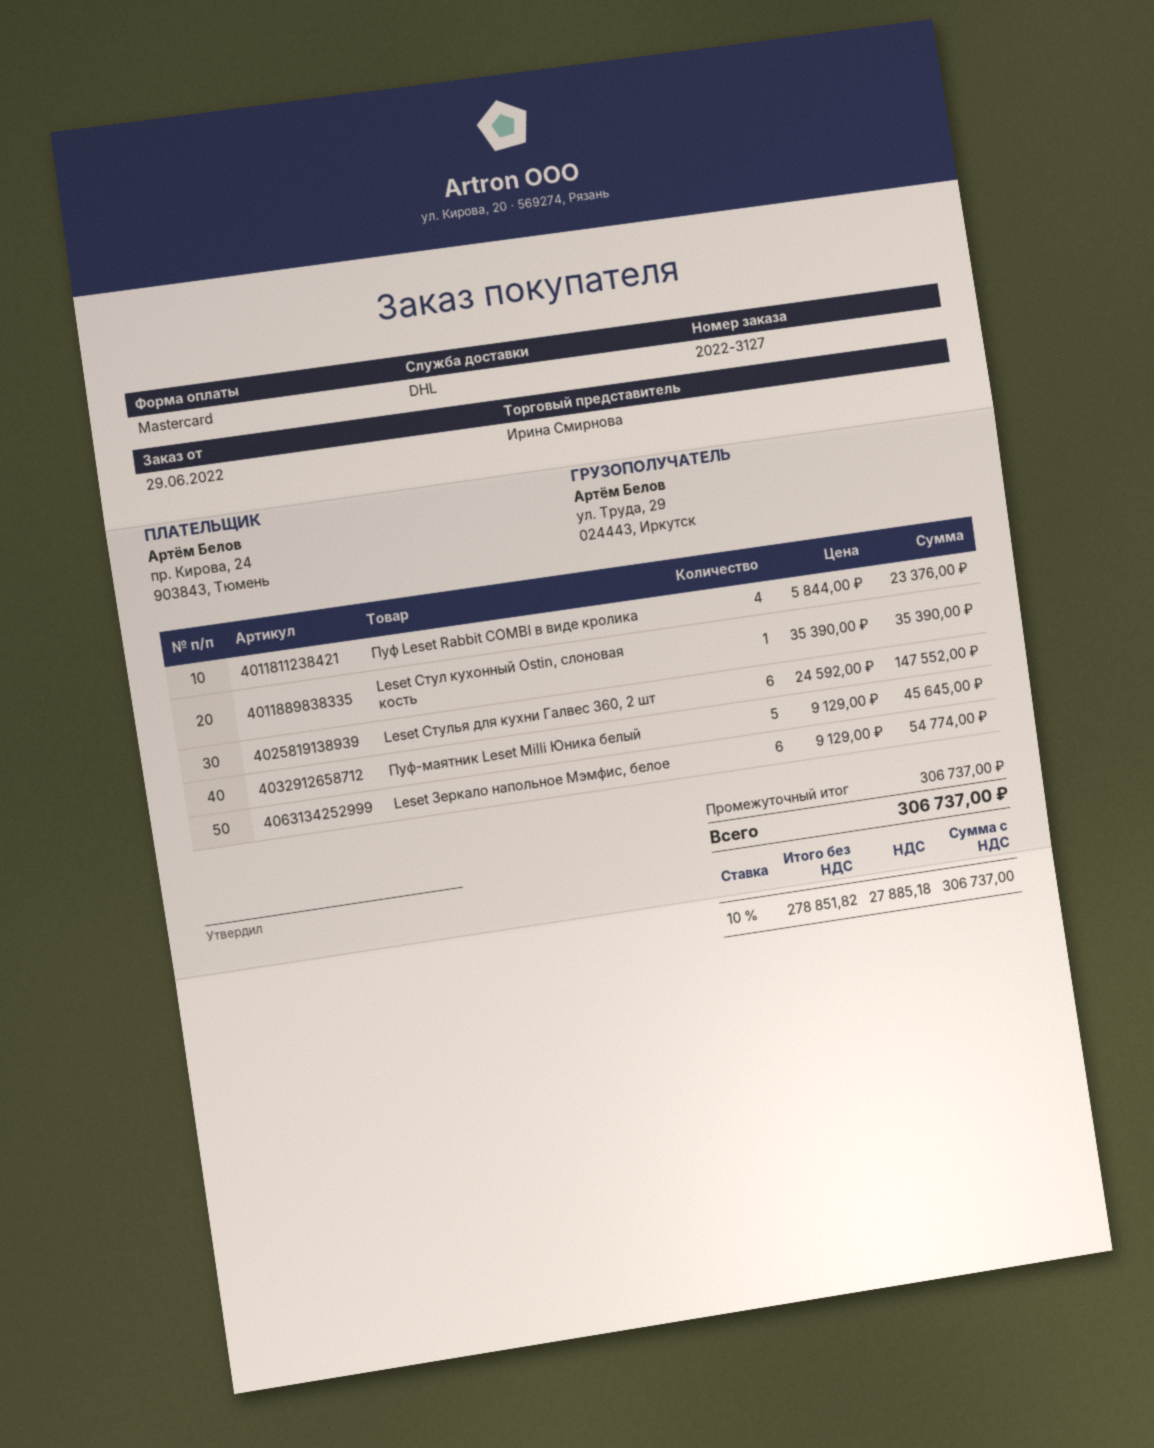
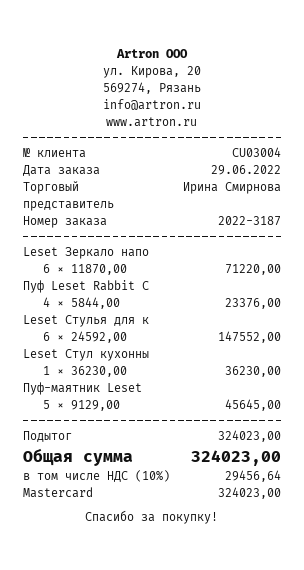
order number: 2022-3127 -> 2022-3187
Leset Стул кухонный Ostin, слоновая кость: 1 x 35390.00 = 35390.00 -> 1 x 36230.00 = 36230.00
Leset Зеркало напольное Мэмфис, белое: 6 x 9129.00 = 54774.00 -> 6 x 11870.00 = 71220.00
subtotal: 306737.00 -> 324023.00
tax: 10% = 27885.18 -> 10% = 29456.64
total: 306737.00 -> 324023.00

